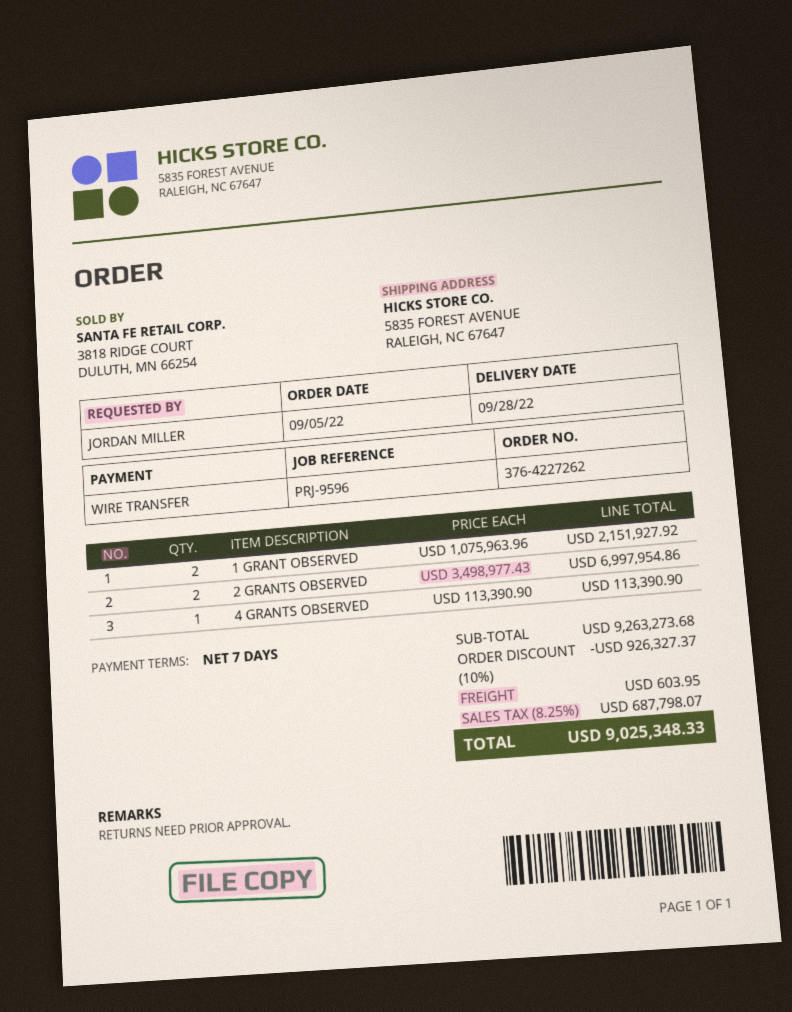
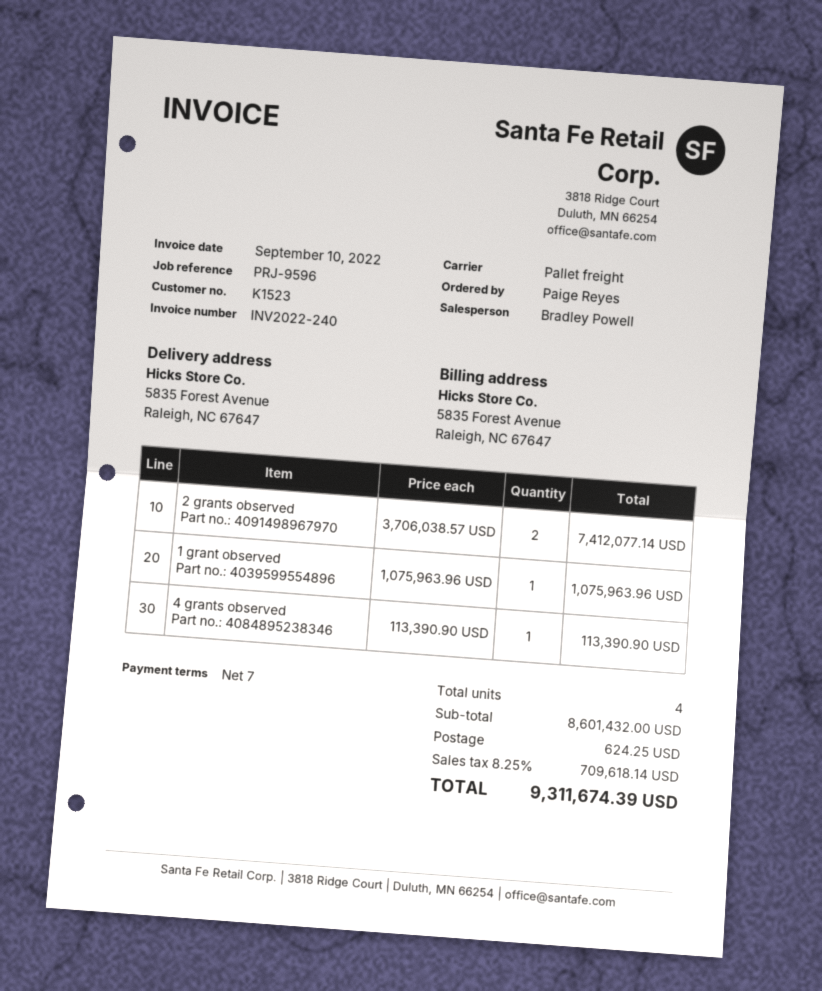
ordered by: JORDAN MILLER -> Paige Reyes
1 GRANT OBSERVED: 2 x 1075963.96 = 2151927.92 -> 1 x 1075963.96 = 1075963.96
2 GRANTS OBSERVED: 2 x 3498977.43 = 6997954.86 -> 2 x 3706038.57 = 7412077.14
subtotal: 9263273.68 -> 8601432.00
discount: 10% = 926327.37 -> none
shipping: 603.95 -> 624.25
tax: 8.25% = 687798.07 -> 8.25% = 709618.14
total: 9025348.33 -> 9311674.39

